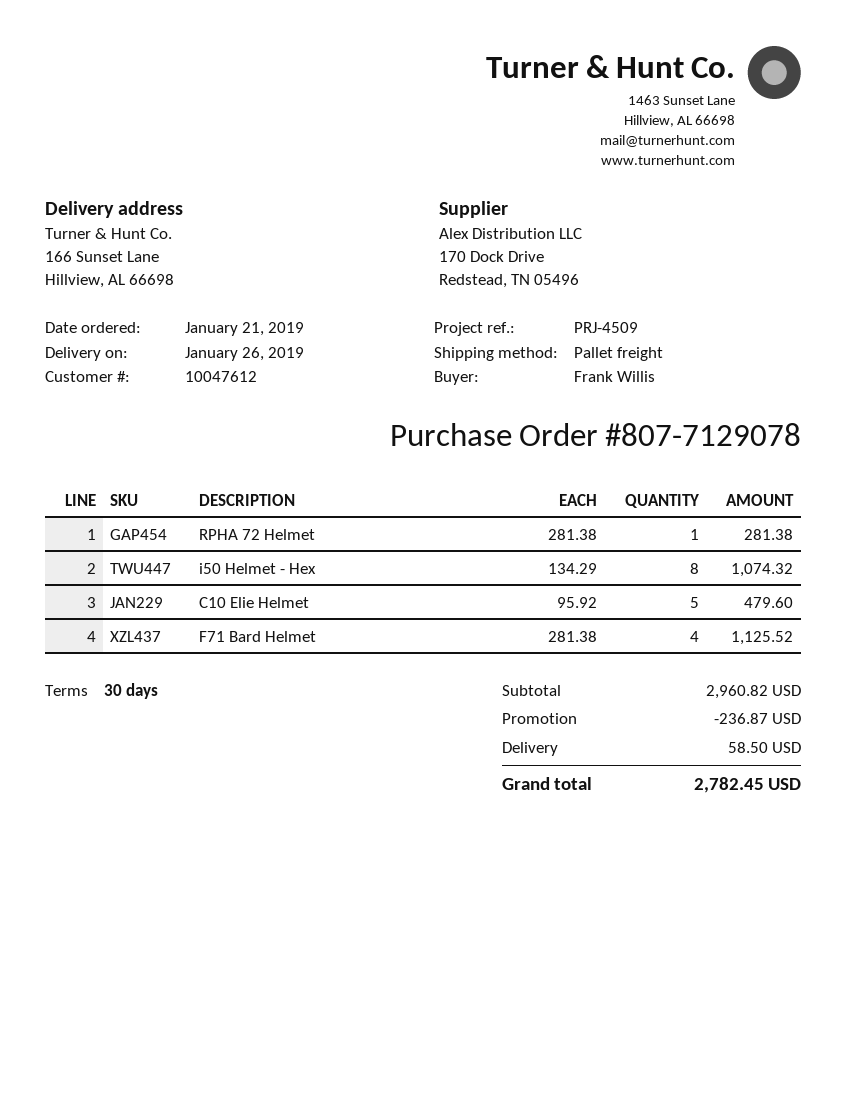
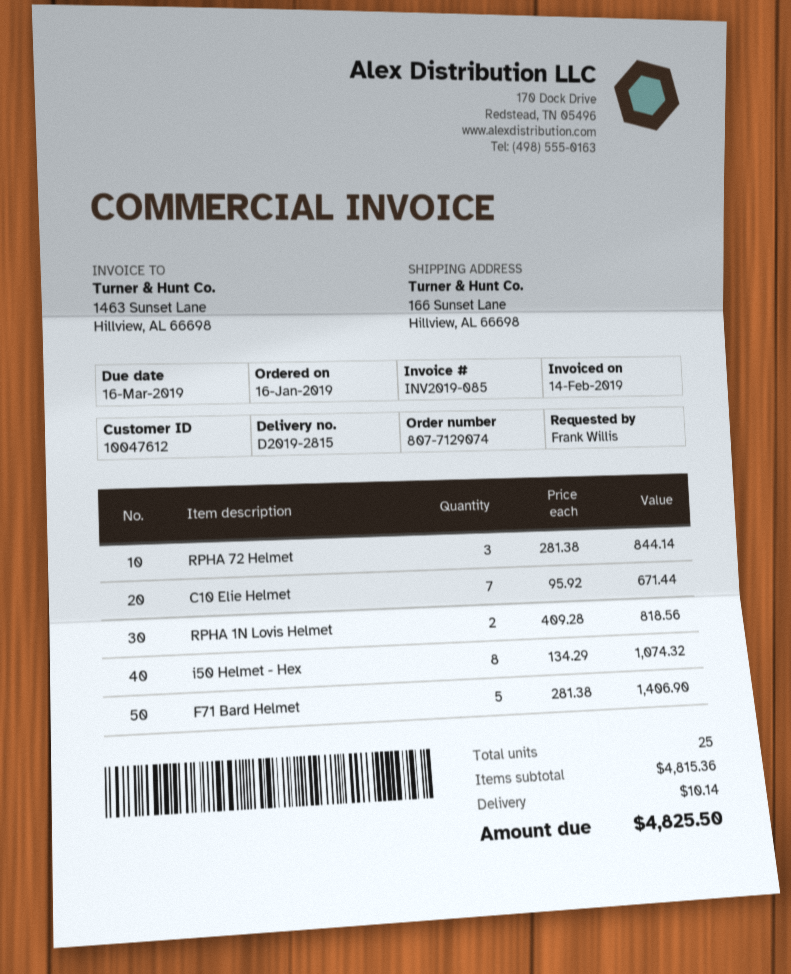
order number: 807-7129078 -> 807-7129074
order date: 2019-01-21 -> 2019-01-16
RPHA 72 Helmet: 1 x 281.38 = 281.38 -> 3 x 281.38 = 844.14
C10 Elie Helmet: 5 x 95.92 = 479.60 -> 7 x 95.92 = 671.44
F71 Bard Helmet: 4 x 281.38 = 1125.52 -> 5 x 281.38 = 1406.90
RPHA 1N Lovis Helmet: none -> 2 x 409.28 = 818.56
subtotal: 2960.82 -> 4815.36
discount: 236.87 -> none
shipping: 58.50 -> 10.14
total: 2782.45 -> 4825.50

